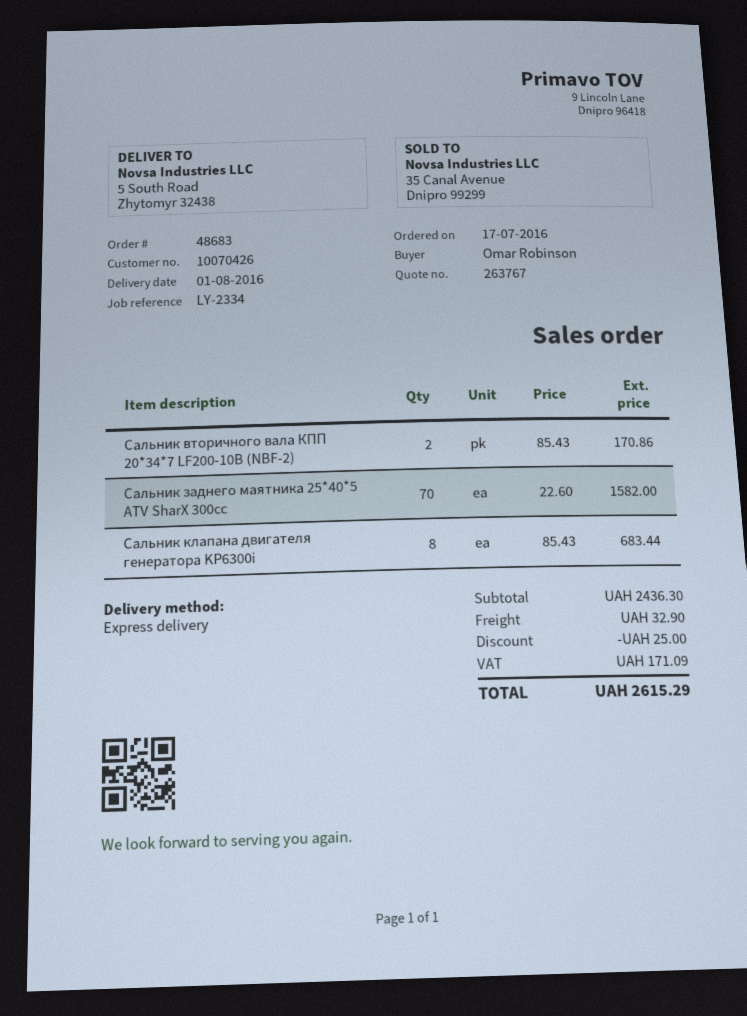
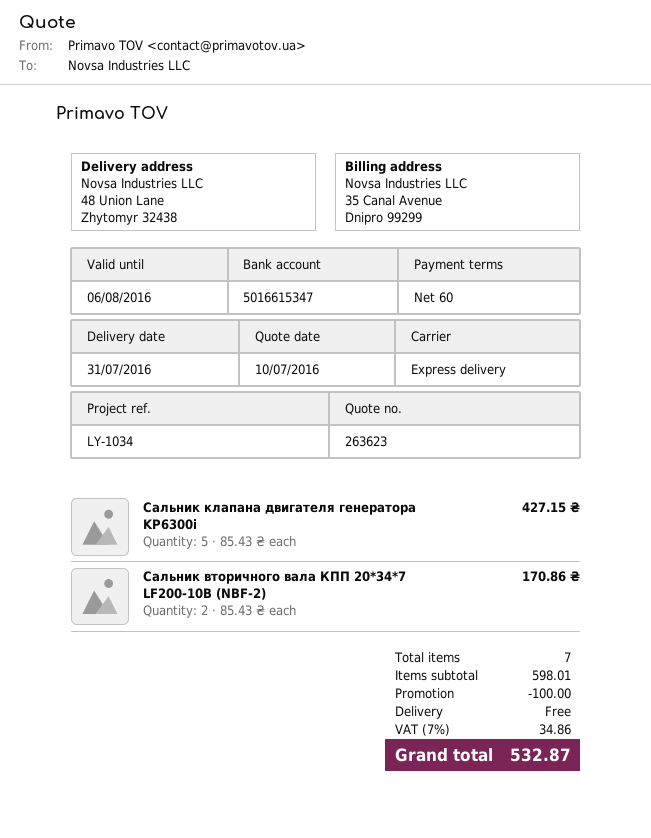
quote number: 263767 -> 263623
delivery date: 2016-08-01 -> 2016-07-31
reference: LY-2334 -> LY-1034
ship to: 5 South Road, Zhytomyr 32438 -> 48 Union Lane, Zhytomyr 32438
Сальник заднего маятника 25*40*5 ATV SharX 300сс: 70 x 22.60 = 1582.00 -> none
Сальник клапана двигателя генератора KP6300i: 8 x 85.43 = 683.44 -> 5 x 85.43 = 427.15
subtotal: 2436.30 -> 598.01
discount: 25.00 -> 100.00
shipping: 32.90 -> 0.00
tax: 171.09 -> 34.86
total: 2615.29 -> 532.87

